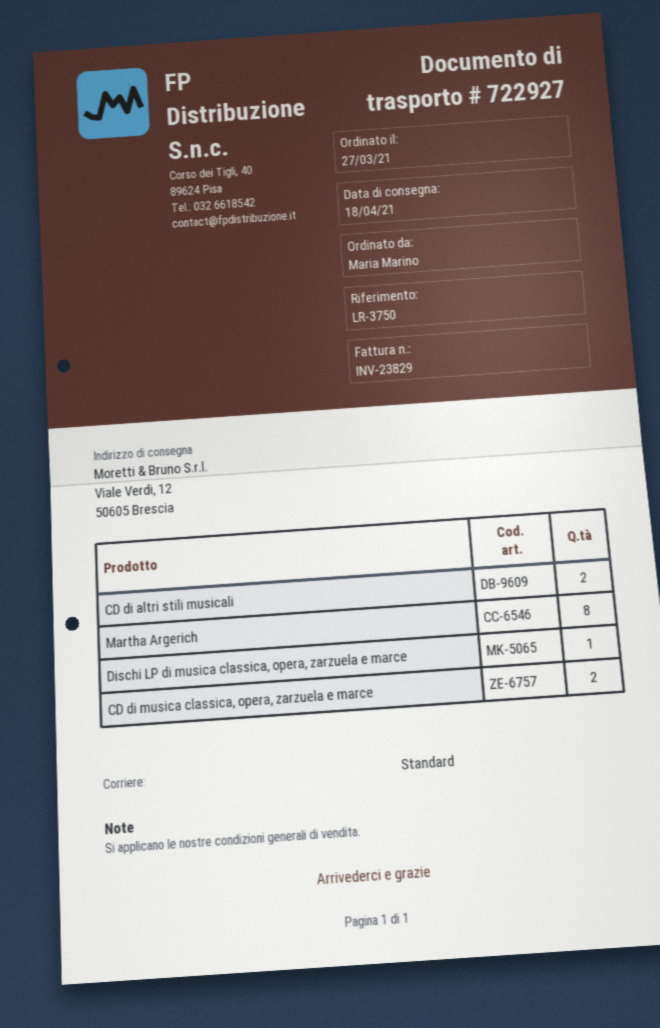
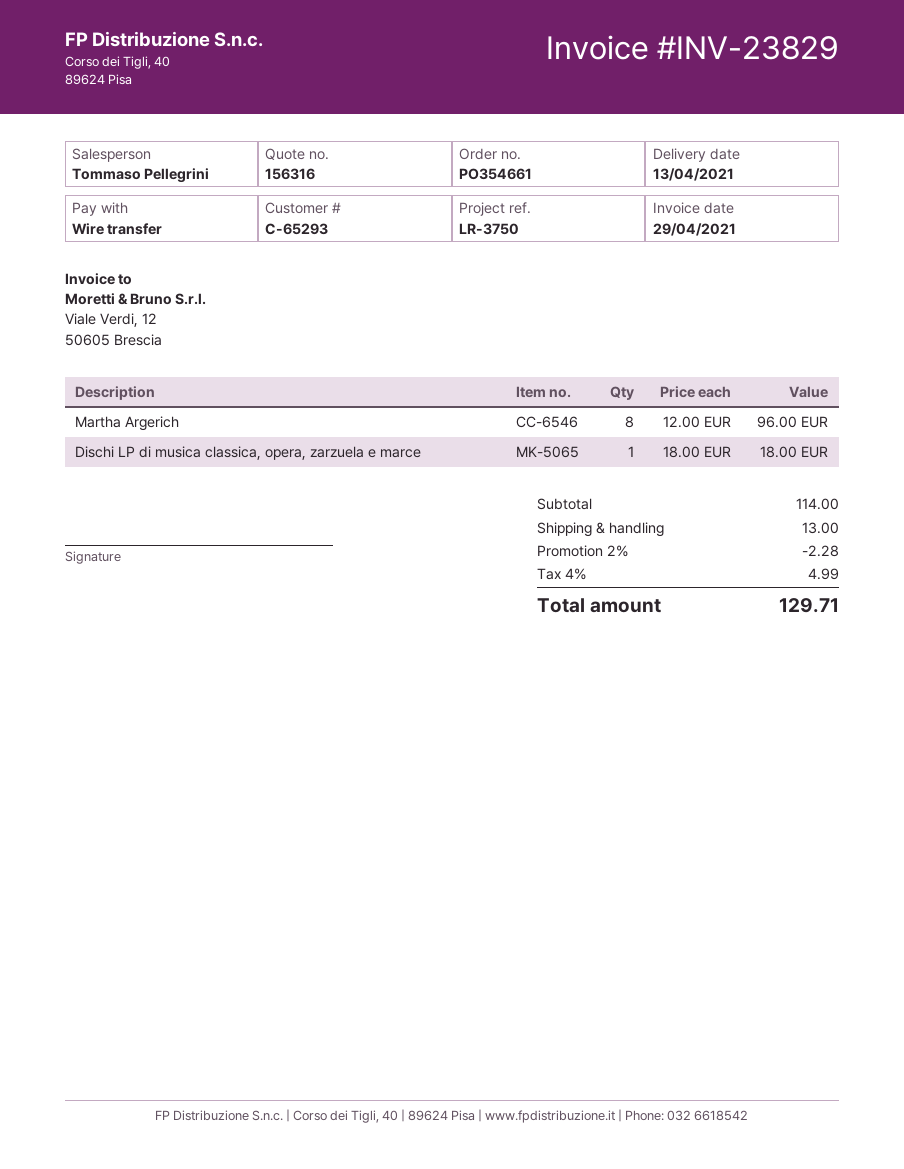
delivery date: 2021-04-18 -> 2021-04-13
CD di altri stili musicali: 2 -> none
CD di musica classica, opera, zarzuela e marce: 2 -> none

